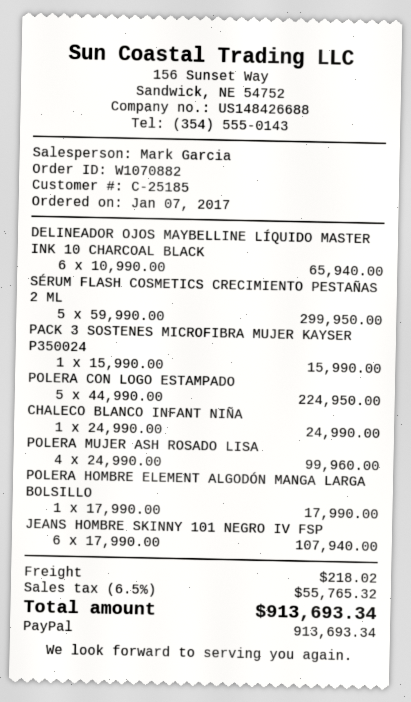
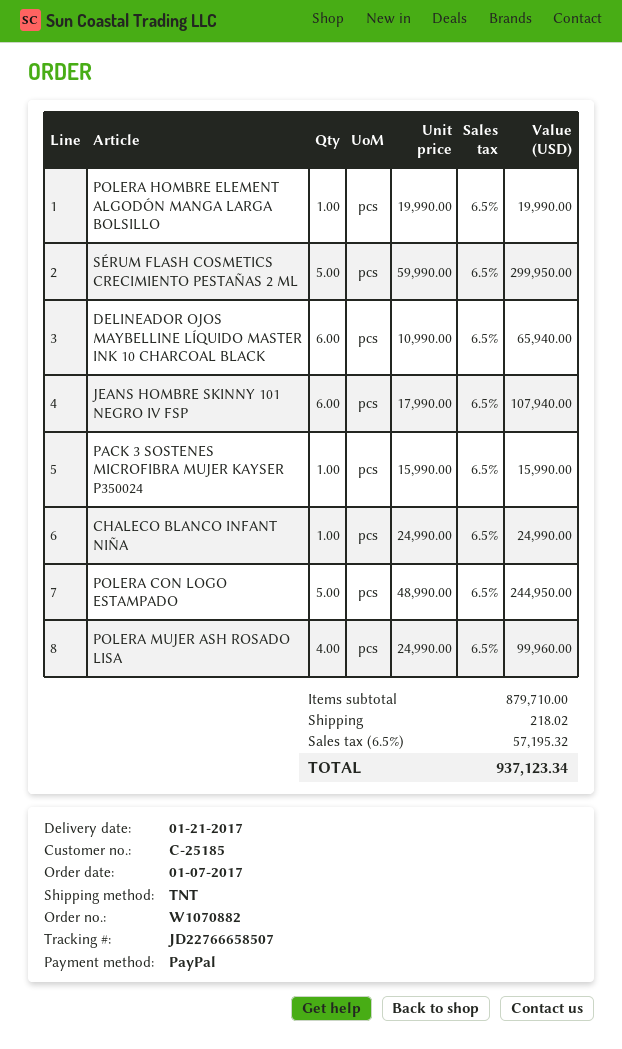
POLERA CON LOGO ESTAMPADO: 5 x 44990.00 = 224950.00 -> 5 x 48990.00 = 244950.00
POLERA HOMBRE ELEMENT ALGODÓN MANGA LARGA BOLSILLO: 1 x 17990.00 = 17990.00 -> 1 x 19990.00 = 19990.00
tax: 6.5% = 55765.32 -> 6.5% = 57195.32
total: 913693.34 -> 937123.34

